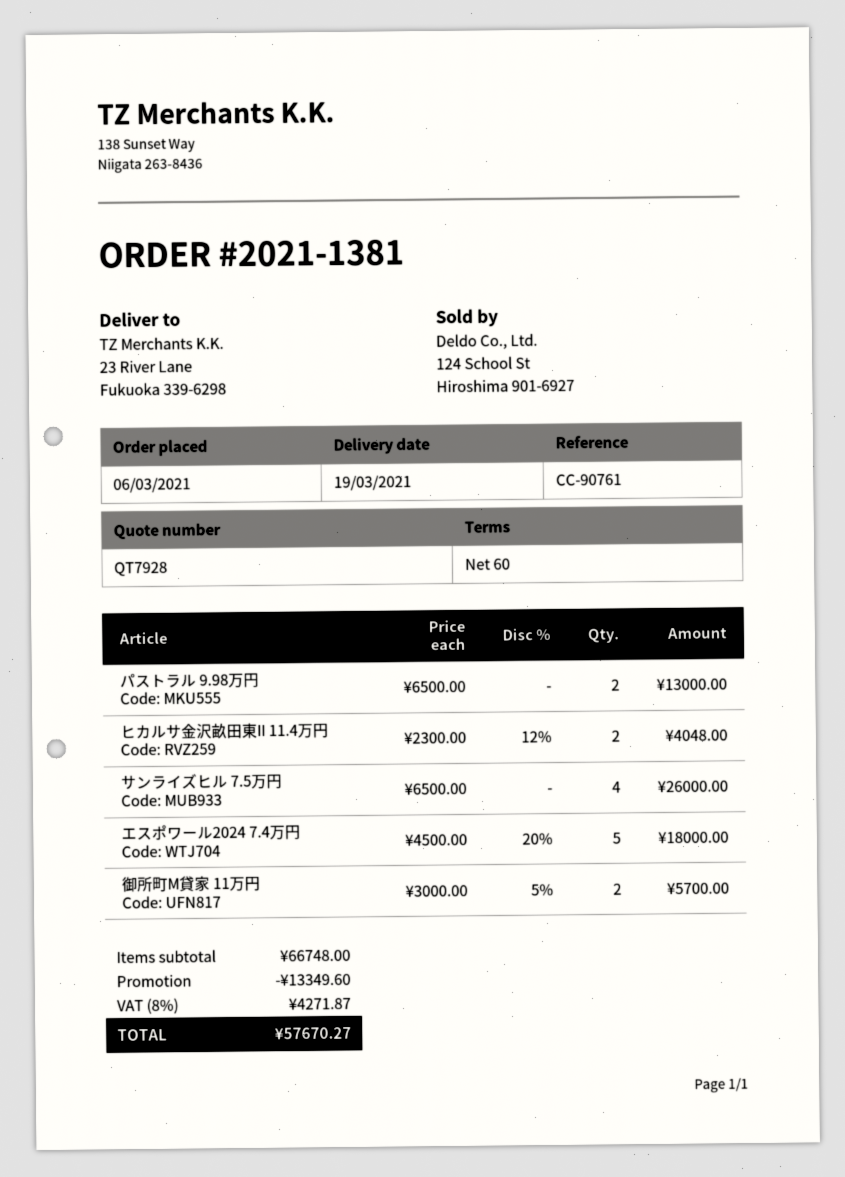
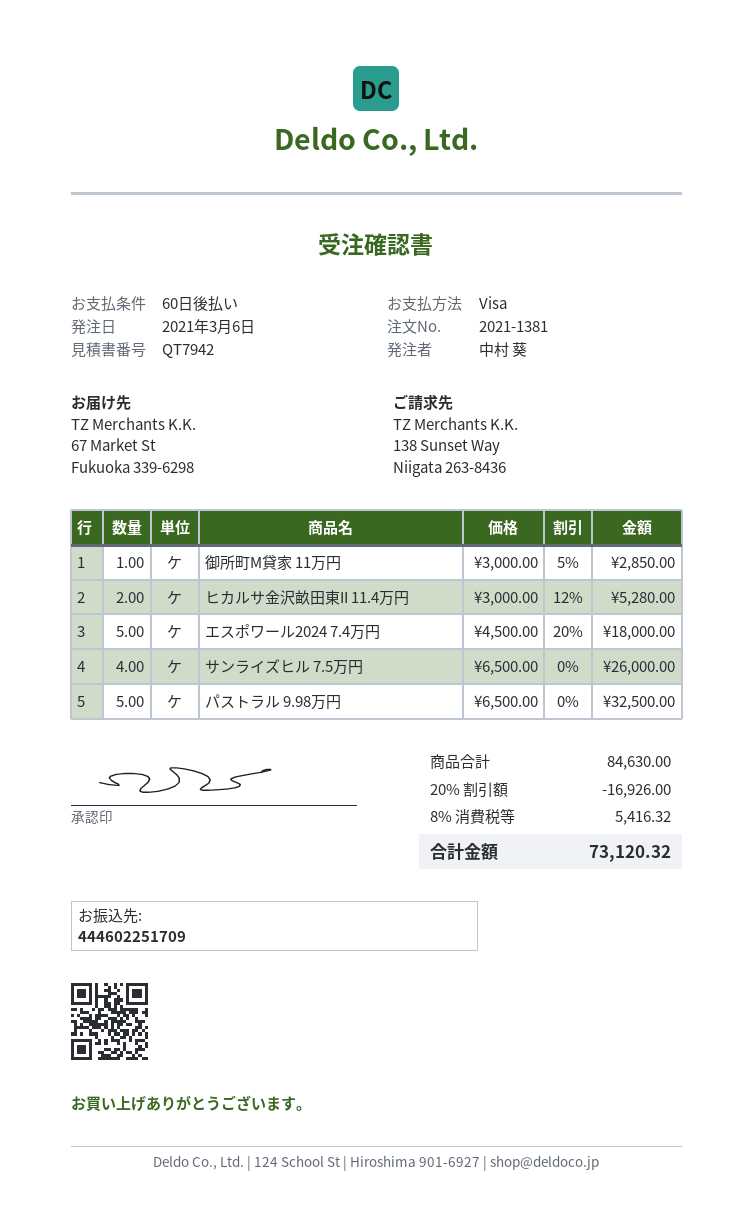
quote number: QT7928 -> QT7942
ship to: 23 River Lane, Fukuoka 339-6298 -> 67 Market St, Fukuoka 339-6298
パストラル 9.98万円: 2 x 6500.00 = 13000.00 -> 5 x 6500.00 = 32500.00
ヒカルサ金沢畝田東II 11.4万円: 2 x 2300.00 - 12% = 4048.00 -> 2 x 3000.00 - 12% = 5280.00
御所町M貸家 11万円: 2 x 3000.00 - 5% = 5700.00 -> 1 x 3000.00 - 5% = 2850.00
subtotal: 66748.00 -> 84630.00
discount: 13349.60 -> 16926.00
tax: 8% = 4271.87 -> 8% = 5416.32
total: 57670.27 -> 73120.32

